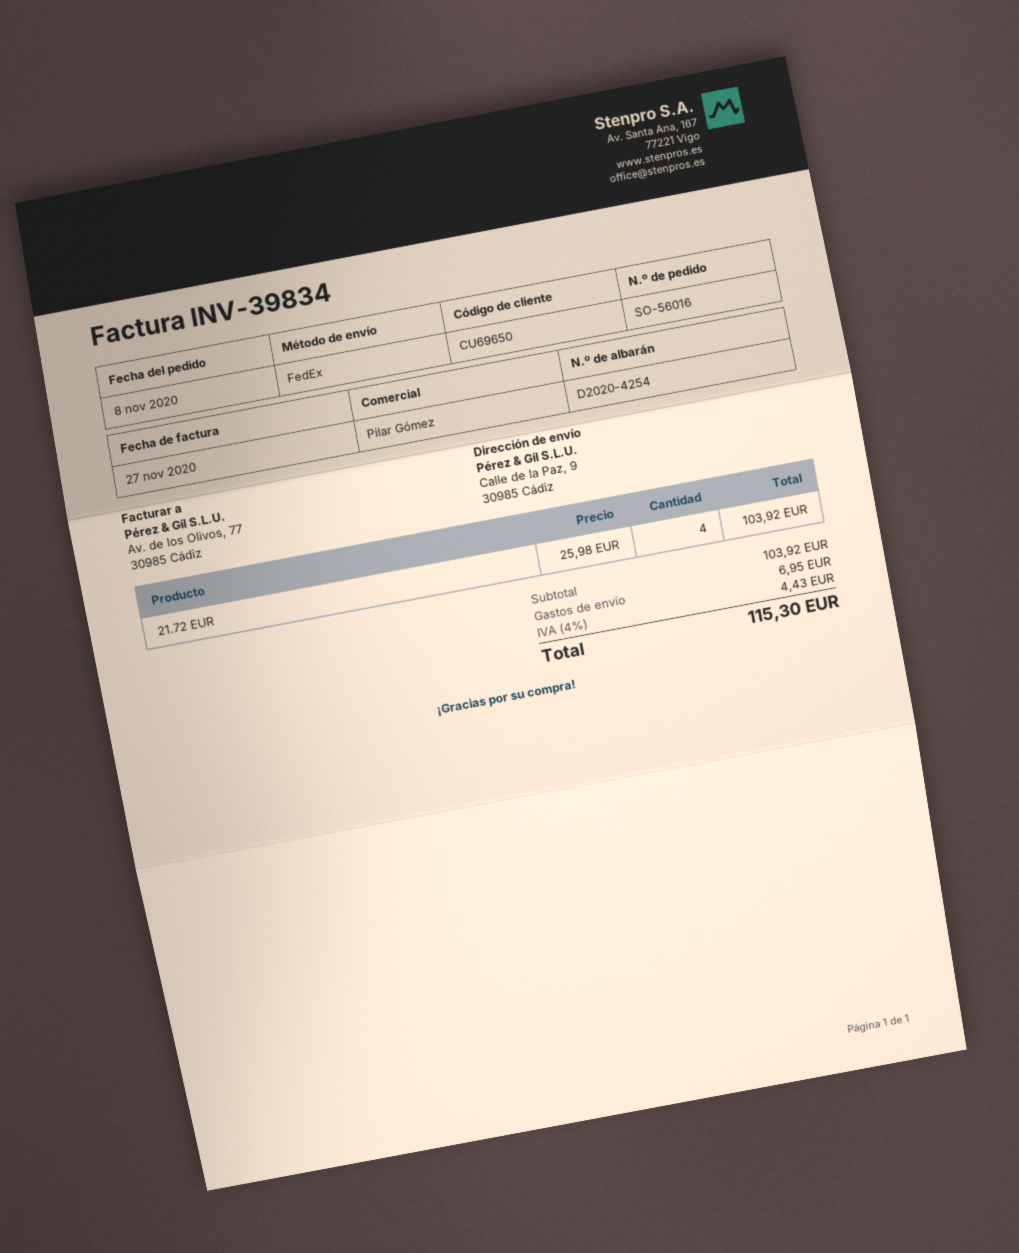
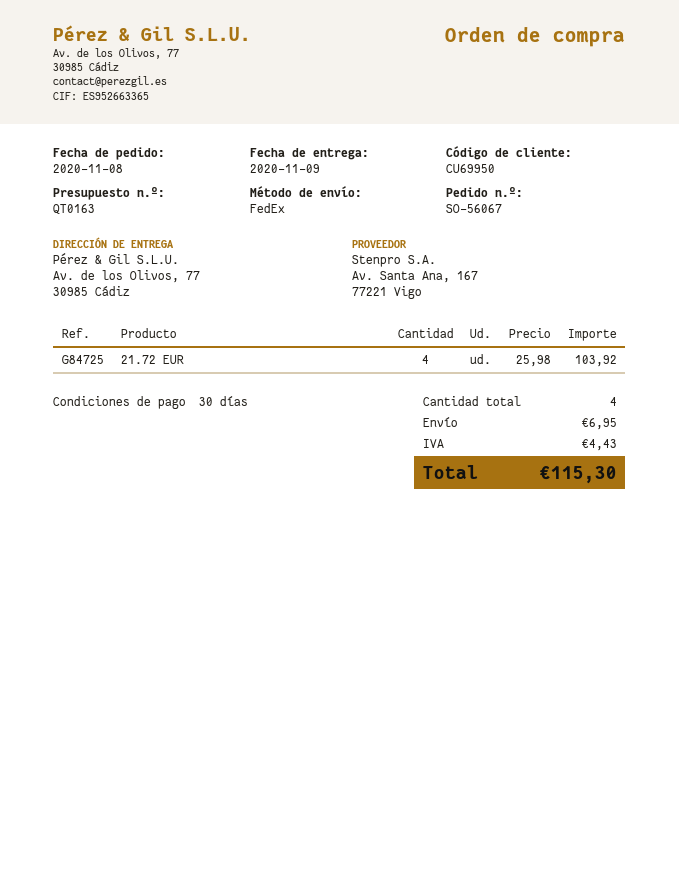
order number: SO-56016 -> SO-56067
customer number: CU69650 -> CU69950
ship to: Calle de la Paz, 9, 30985 Cádiz -> Av. de los Olivos, 77, 30985 Cádiz

